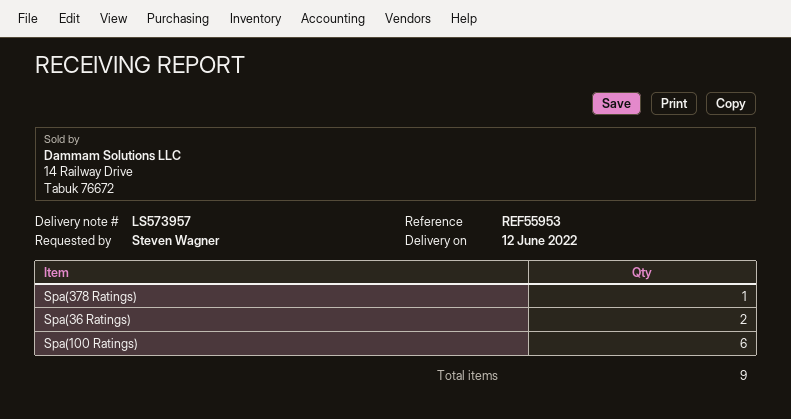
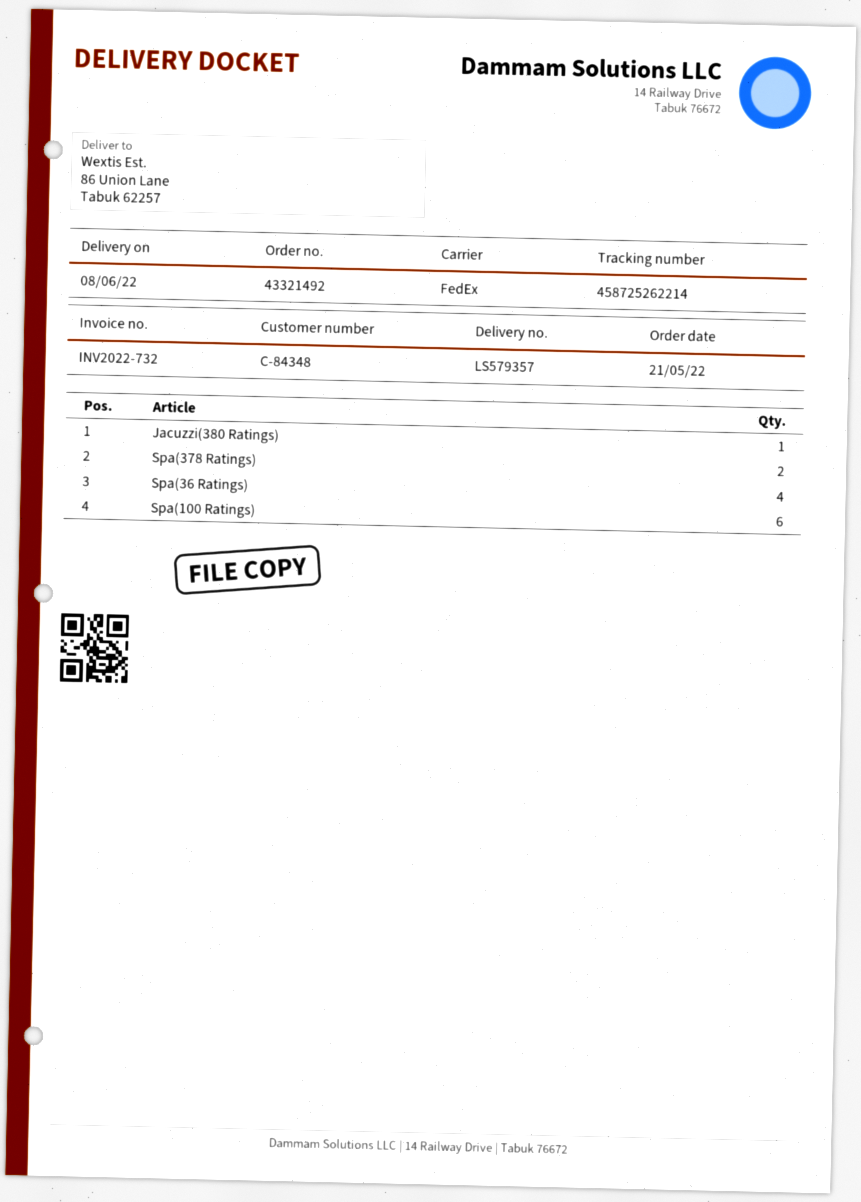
delivery note number: LS573957 -> LS579357
delivery date: 2022-06-12 -> 2022-06-08
Spa(378 Ratings): 1 -> 2
Spa(36 Ratings): 2 -> 4
Jacuzzi(380 Ratings): none -> 1

